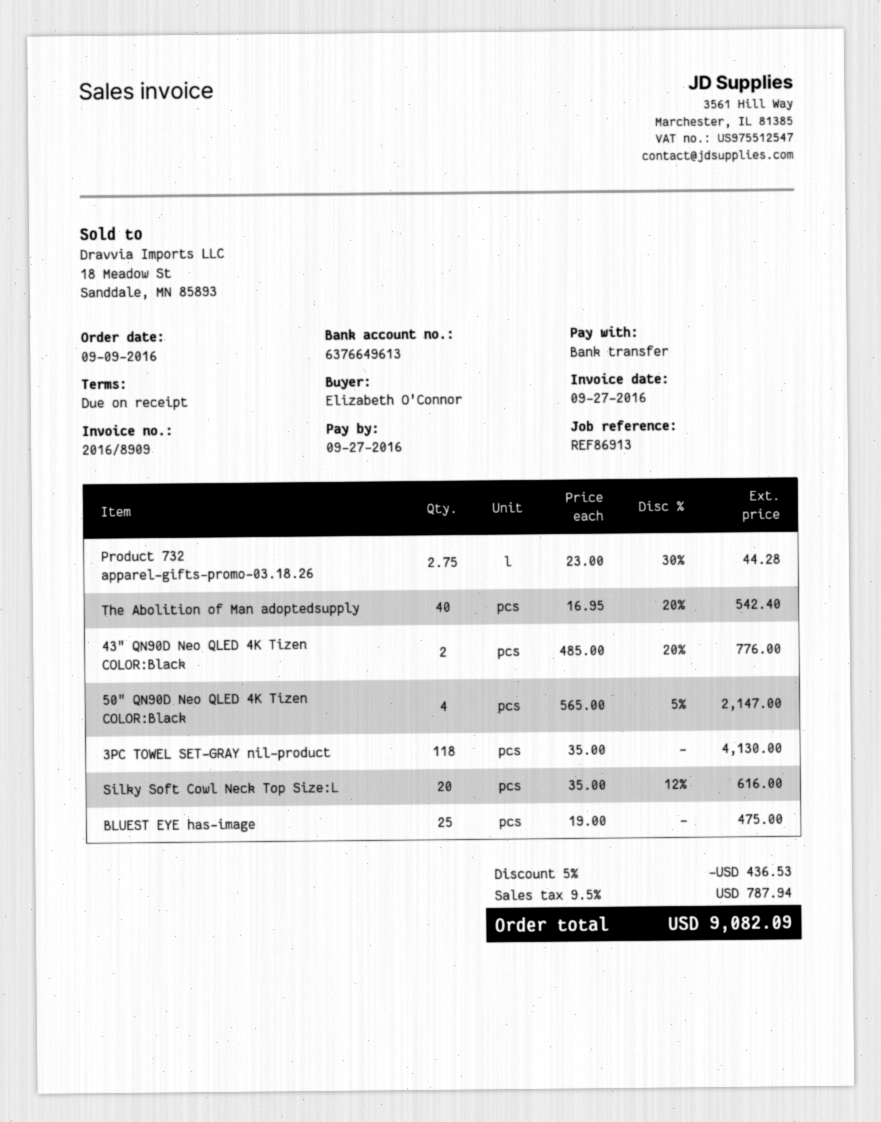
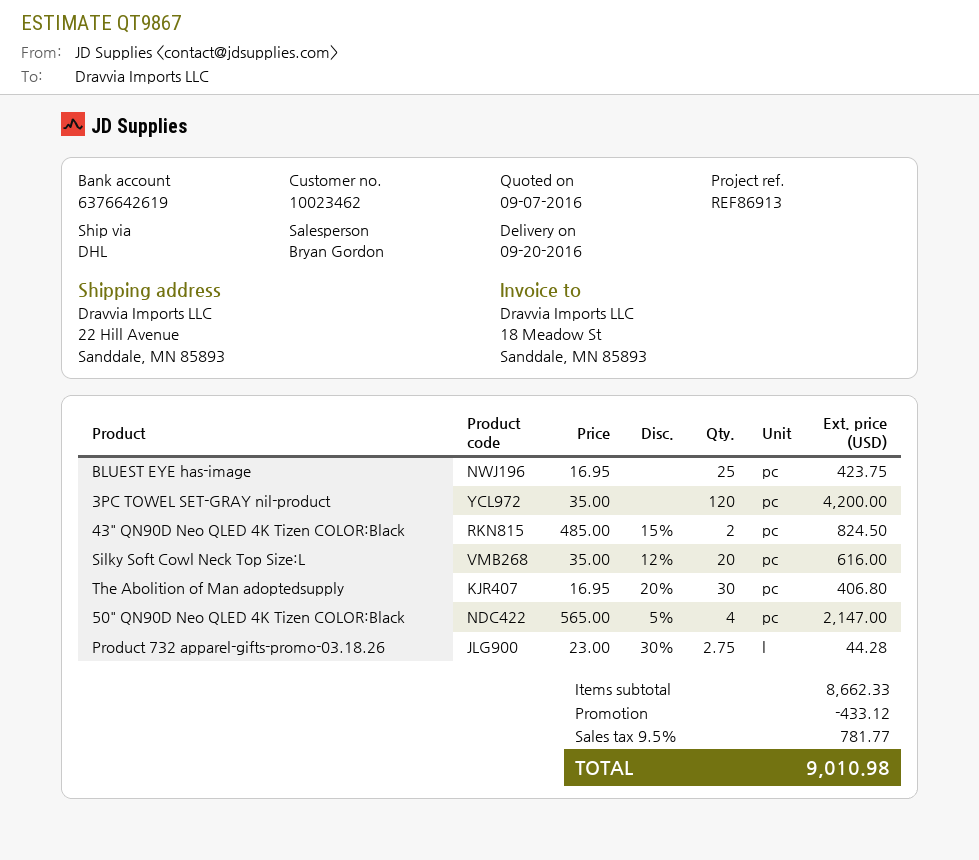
bank account: 6376649613 -> 6376642619
The Abolition of Man adoptedsupply: 40 x 16.95 - 20% = 542.40 -> 30 x 16.95 - 20% = 406.80
43" QN90D Neo QLED 4K Tizen COLOR:Black: 2 x 485.00 - 20% = 776.00 -> 2 x 485.00 - 15% = 824.50
3PC TOWEL SET-GRAY nil-product: 118 x 35.00 = 4130.00 -> 120 x 35.00 = 4200.00
BLUEST EYE has-image: 25 x 19.00 = 475.00 -> 25 x 16.95 = 423.75
discount: 436.53 -> 433.12
tax: 9.5% = 787.94 -> 9.5% = 781.77
total: 9082.09 -> 9010.98

